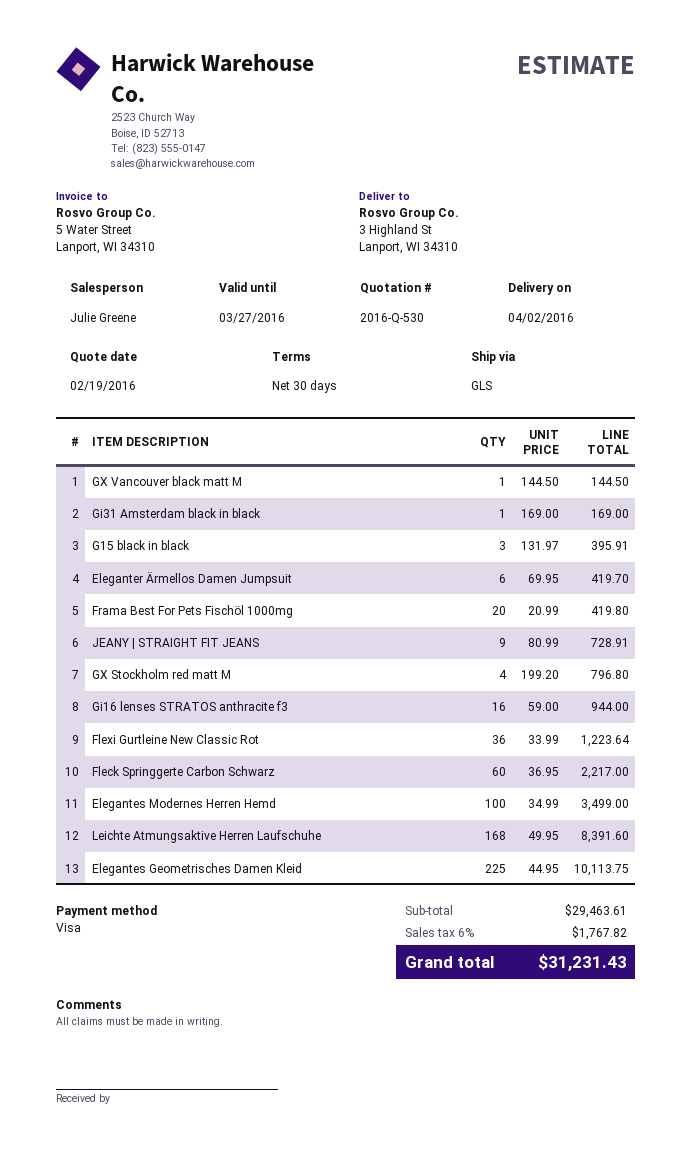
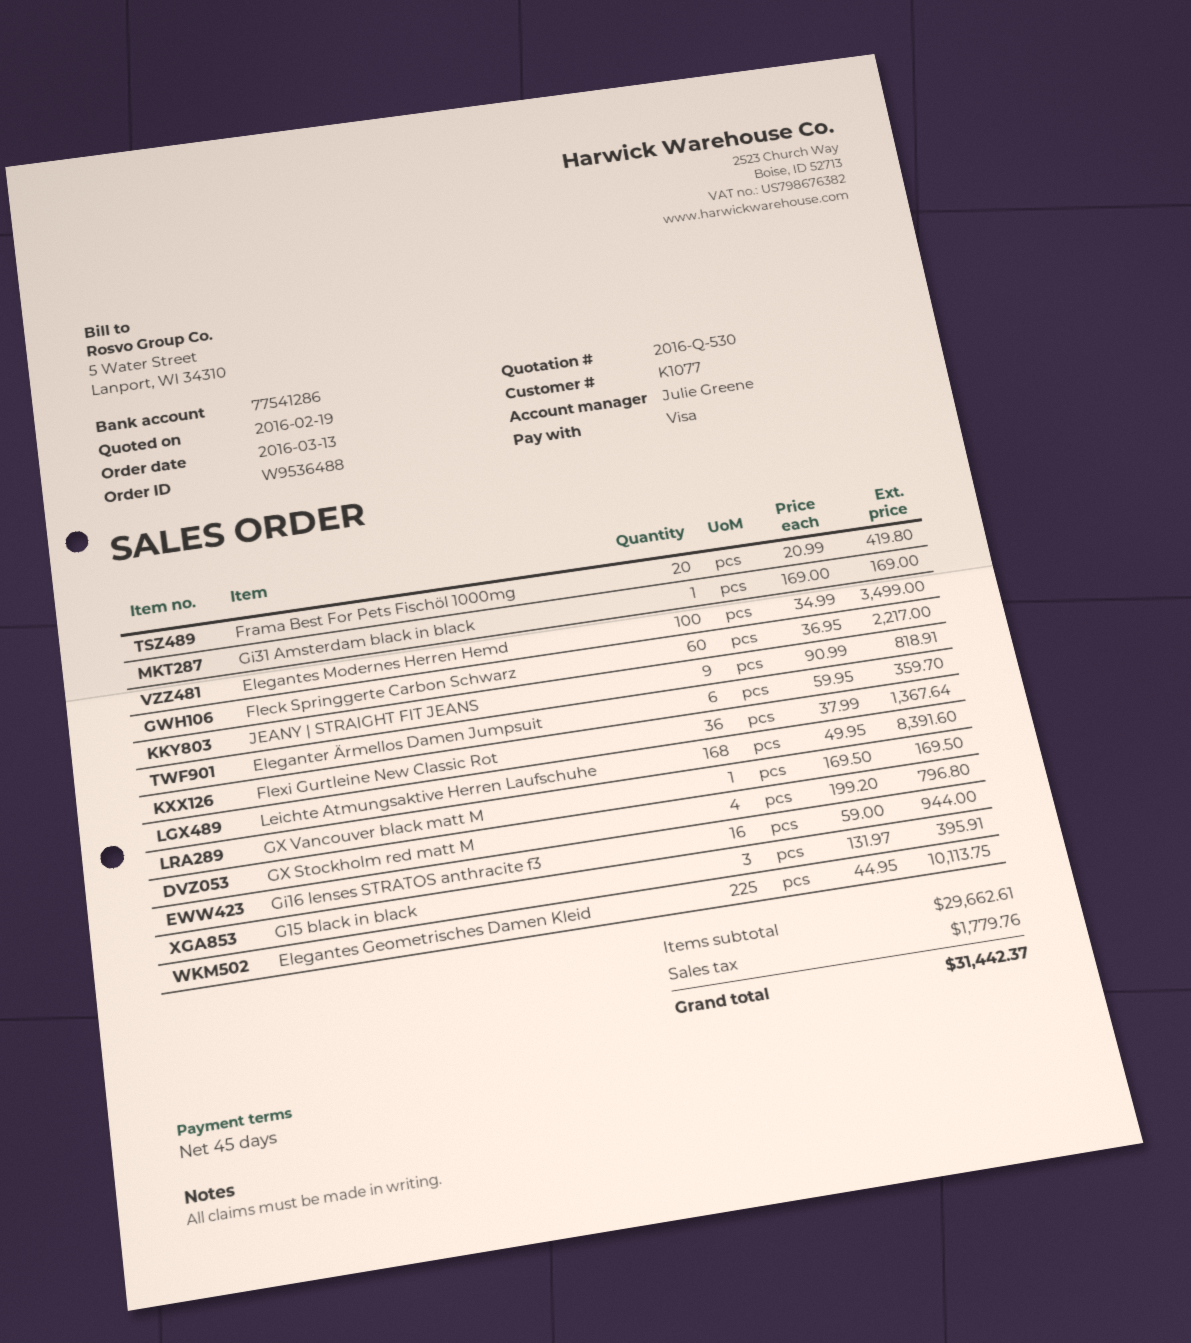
payment terms: 30 days -> 45 days
GX Vancouver black matt M: 1 x 144.50 = 144.50 -> 1 x 169.50 = 169.50
Eleganter Ärmellos Damen Jumpsuit: 6 x 69.95 = 419.70 -> 6 x 59.95 = 359.70
JEANY | STRAIGHT FIT JEANS: 9 x 80.99 = 728.91 -> 9 x 90.99 = 818.91
Flexi Gurtleine New Classic Rot: 36 x 33.99 = 1223.64 -> 36 x 37.99 = 1367.64
subtotal: 29463.61 -> 29662.61
tax: 1767.82 -> 1779.76
total: 31231.43 -> 31442.37

